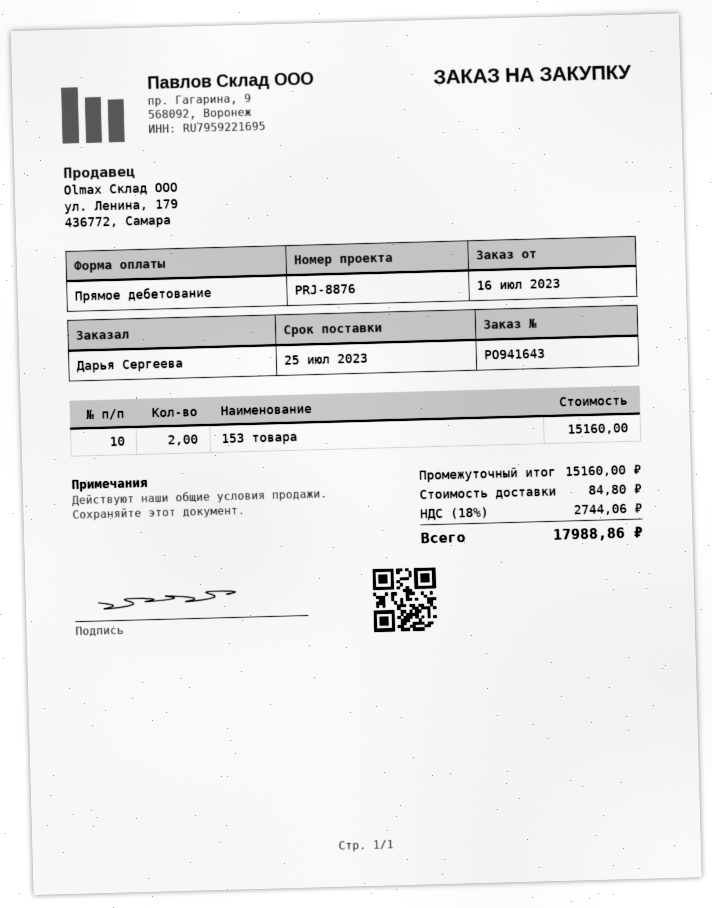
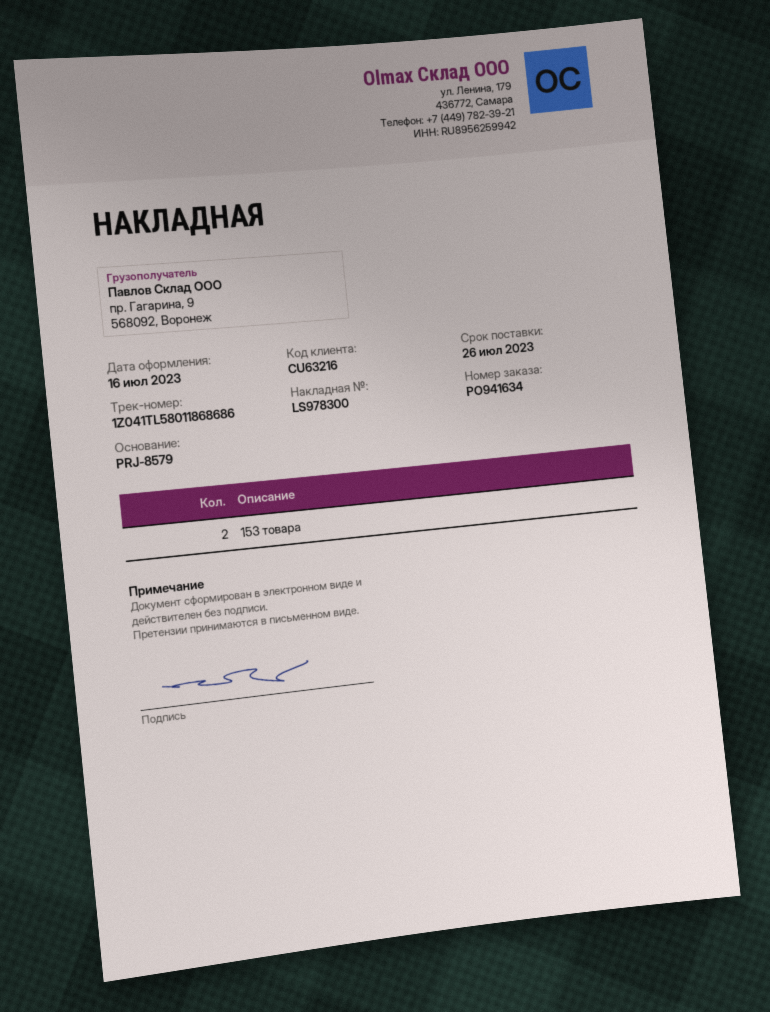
order number: PO941643 -> PO941634
delivery date: 2023-07-25 -> 2023-07-26
reference: PRJ-8876 -> PRJ-8579

